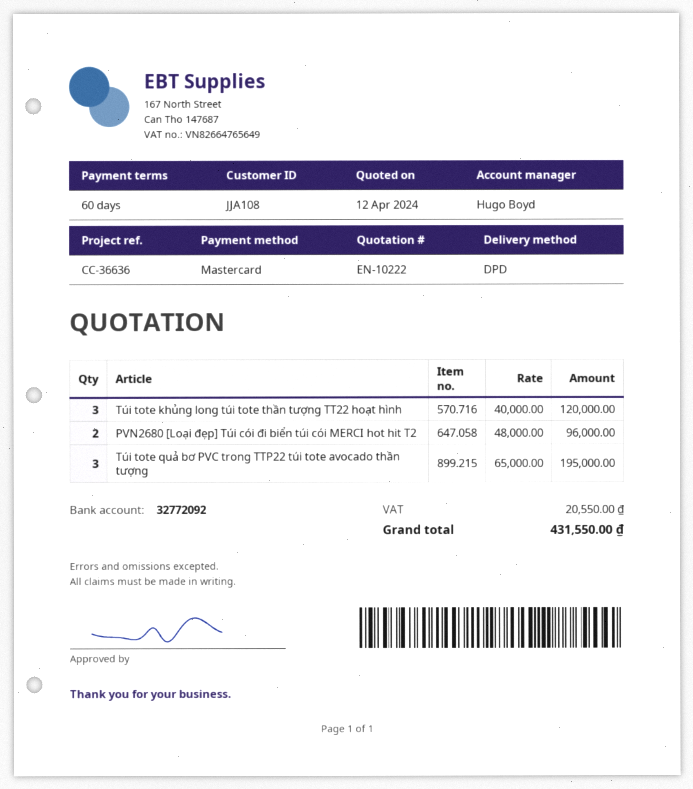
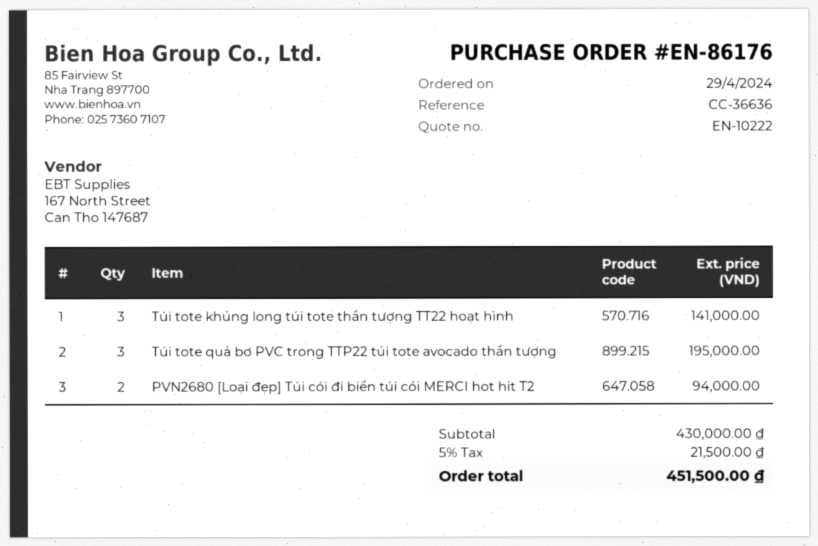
Túi tote khủng long túi tote thần tượng TT22 hoạt hình: 3 for 120000.00 -> 3 for 141000.00
PVN2680 [Loại đẹp] Túi cói đi biển túi cói MERCI hot hit T2: 2 for 96000.00 -> 2 for 94000.00
tax: 20550.00 -> 21500.00
total: 431550.00 -> 451500.00

